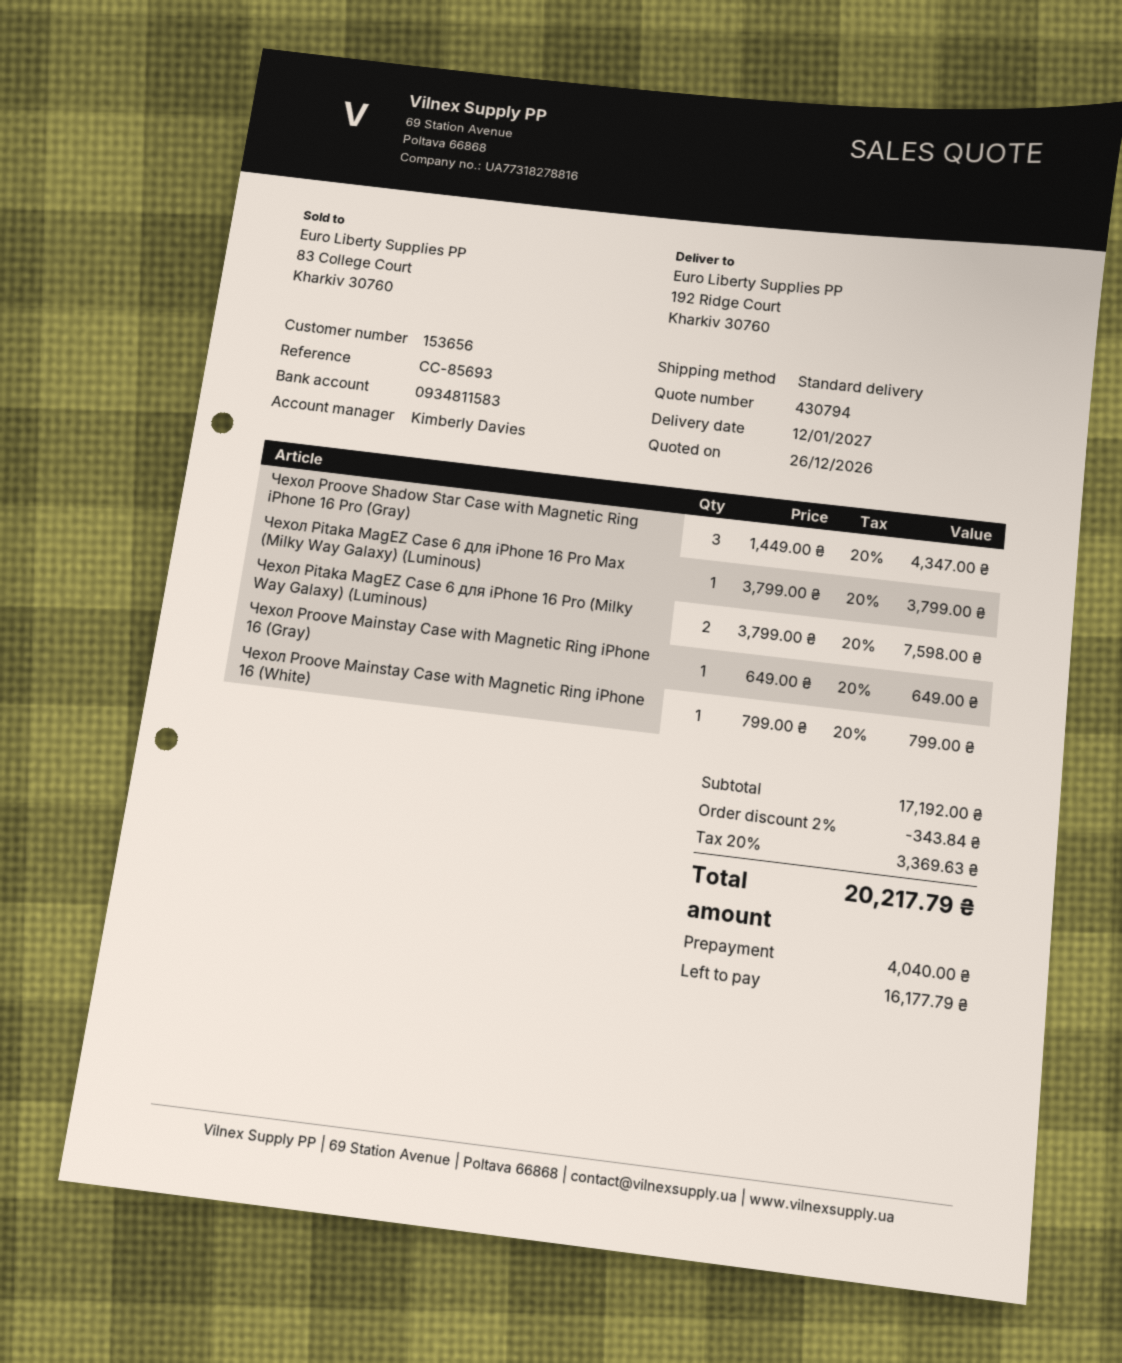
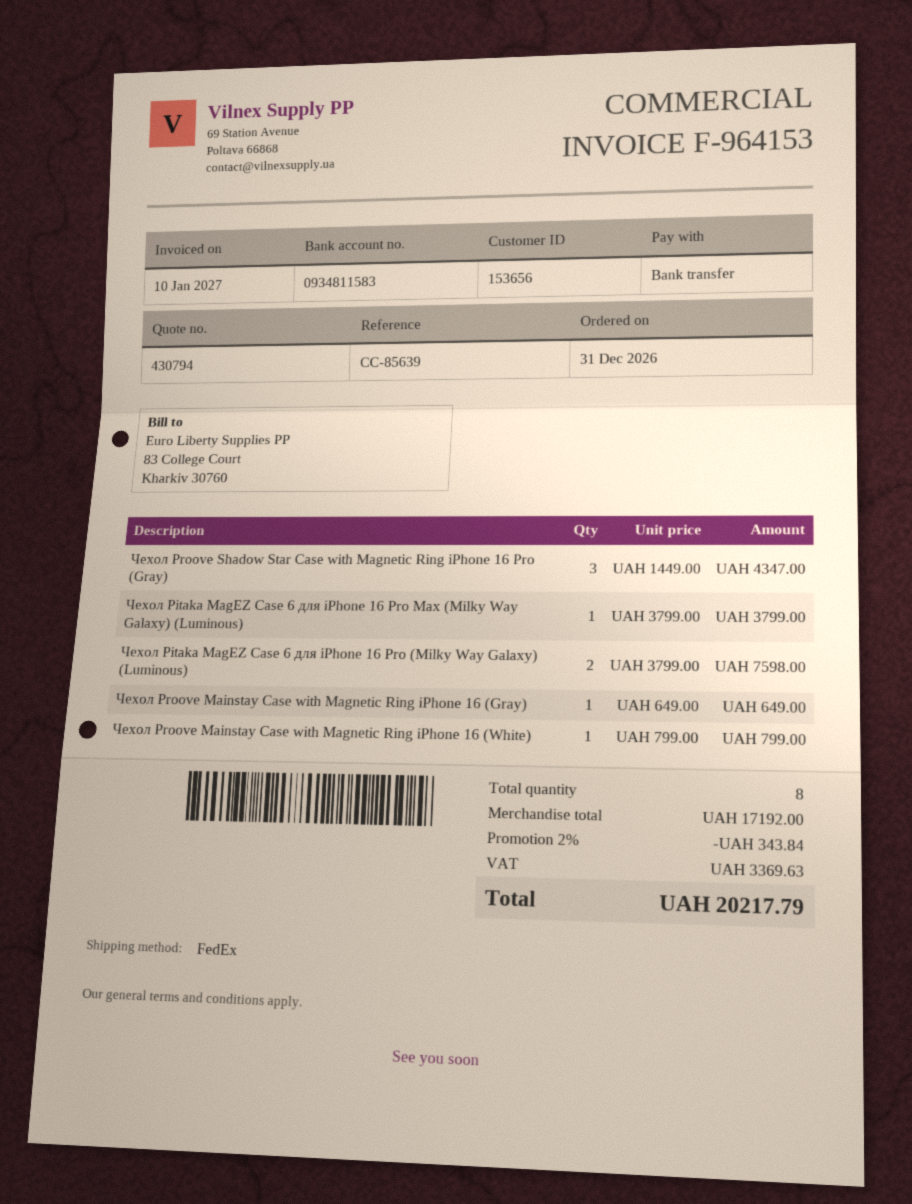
reference: CC-85693 -> CC-85639
shipping method: standard -> FedEx

